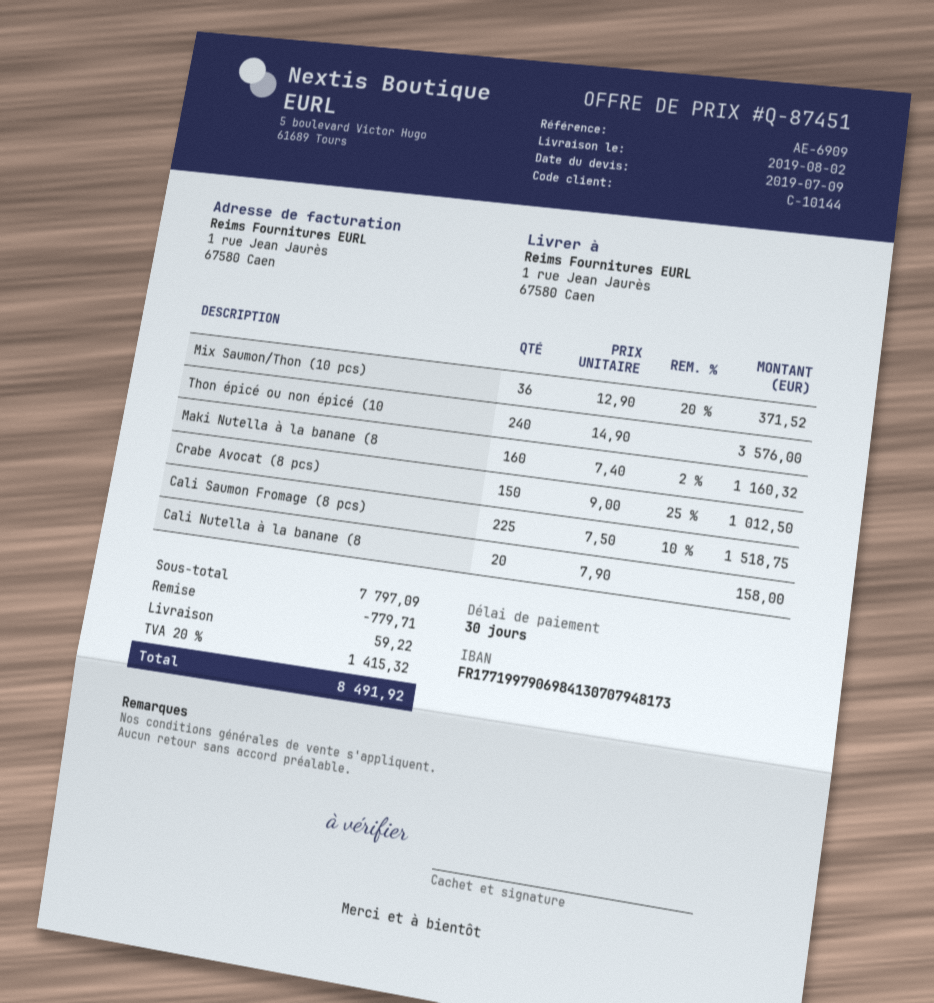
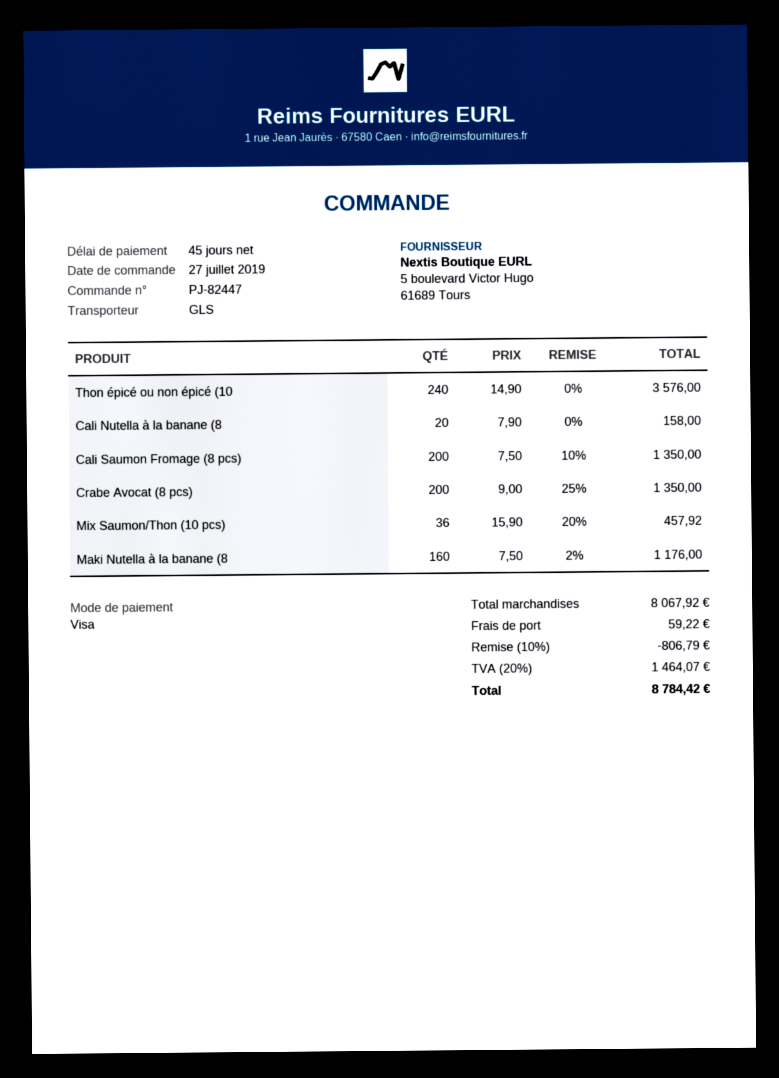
payment terms: 30 days -> 45 days
Mix Saumon/Thon (10 pcs): 36 x 12.90 - 20% = 371.52 -> 36 x 15.90 - 20% = 457.92
Maki Nutella à la banane (8: 160 x 7.40 - 2% = 1160.32 -> 160 x 7.50 - 2% = 1176.00
Crabe Avocat (8 pcs): 150 x 9.00 - 25% = 1012.50 -> 200 x 9.00 - 25% = 1350.00
Cali Saumon Fromage (8 pcs): 225 x 7.50 - 10% = 1518.75 -> 200 x 7.50 - 10% = 1350.00
subtotal: 7797.09 -> 8067.92
discount: 779.71 -> 806.79
tax: 20% = 1415.32 -> 20% = 1464.07
total: 8491.92 -> 8784.42

